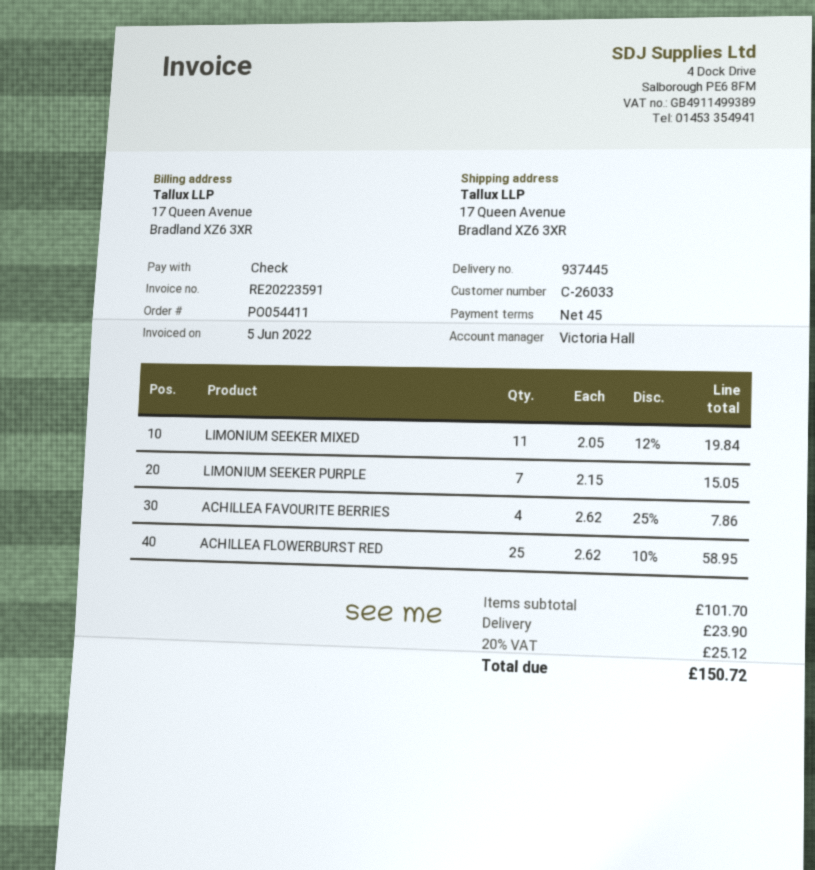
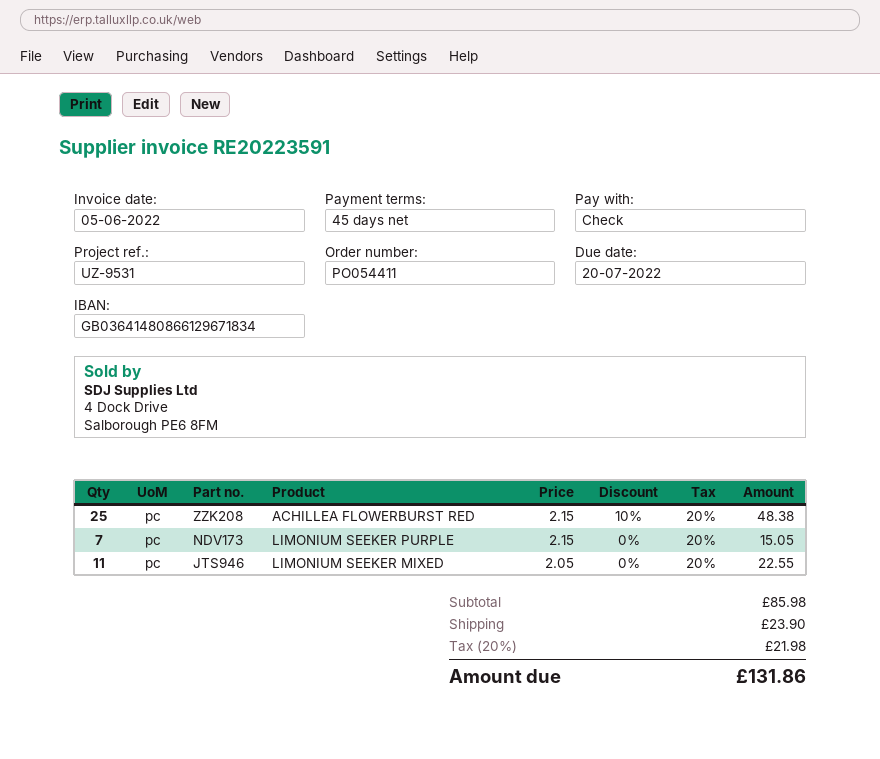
LIMONIUM SEEKER MIXED: 11 x 2.05 - 12% = 19.84 -> 11 x 2.05 = 22.55
ACHILLEA FAVOURITE BERRIES: 4 x 2.62 - 25% = 7.86 -> none
ACHILLEA FLOWERBURST RED: 25 x 2.62 - 10% = 58.95 -> 25 x 2.15 - 10% = 48.38
subtotal: 101.70 -> 85.98
tax: 20% = 25.12 -> 20% = 21.98
total: 150.72 -> 131.86

